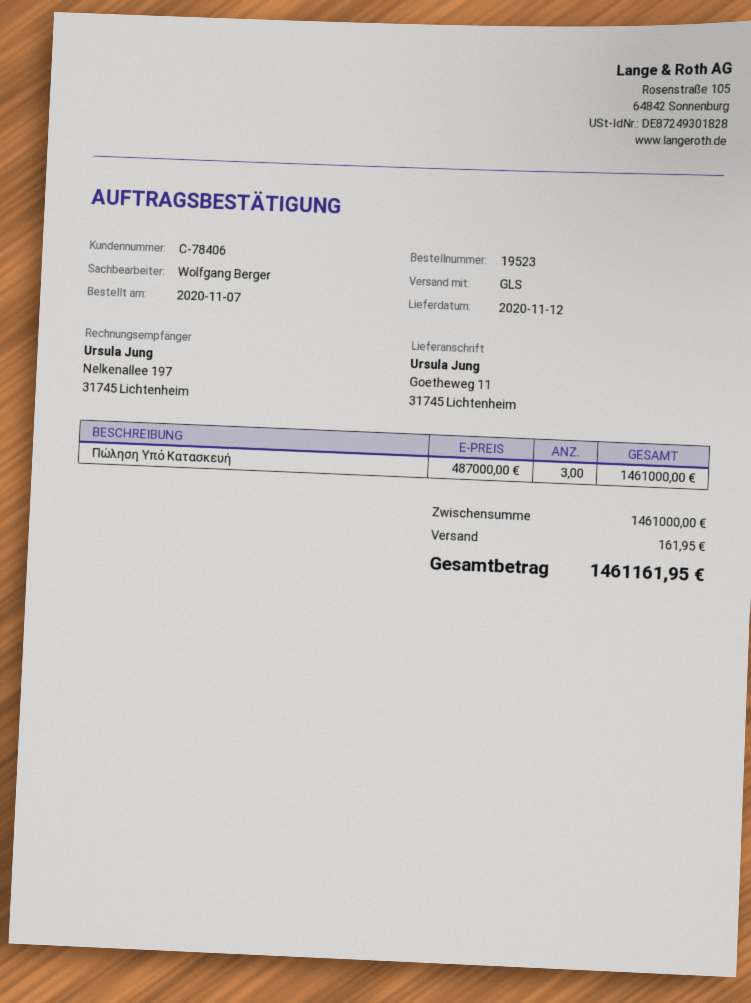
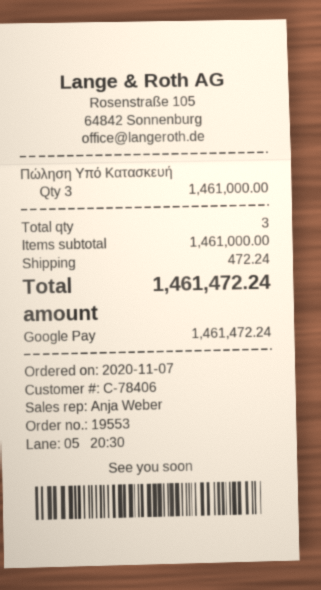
order number: 19523 -> 19553
sales rep: Wolfgang Berger -> Anja Weber
shipping: 161.95 -> 472.24
total: 1461161.95 -> 1461472.24

